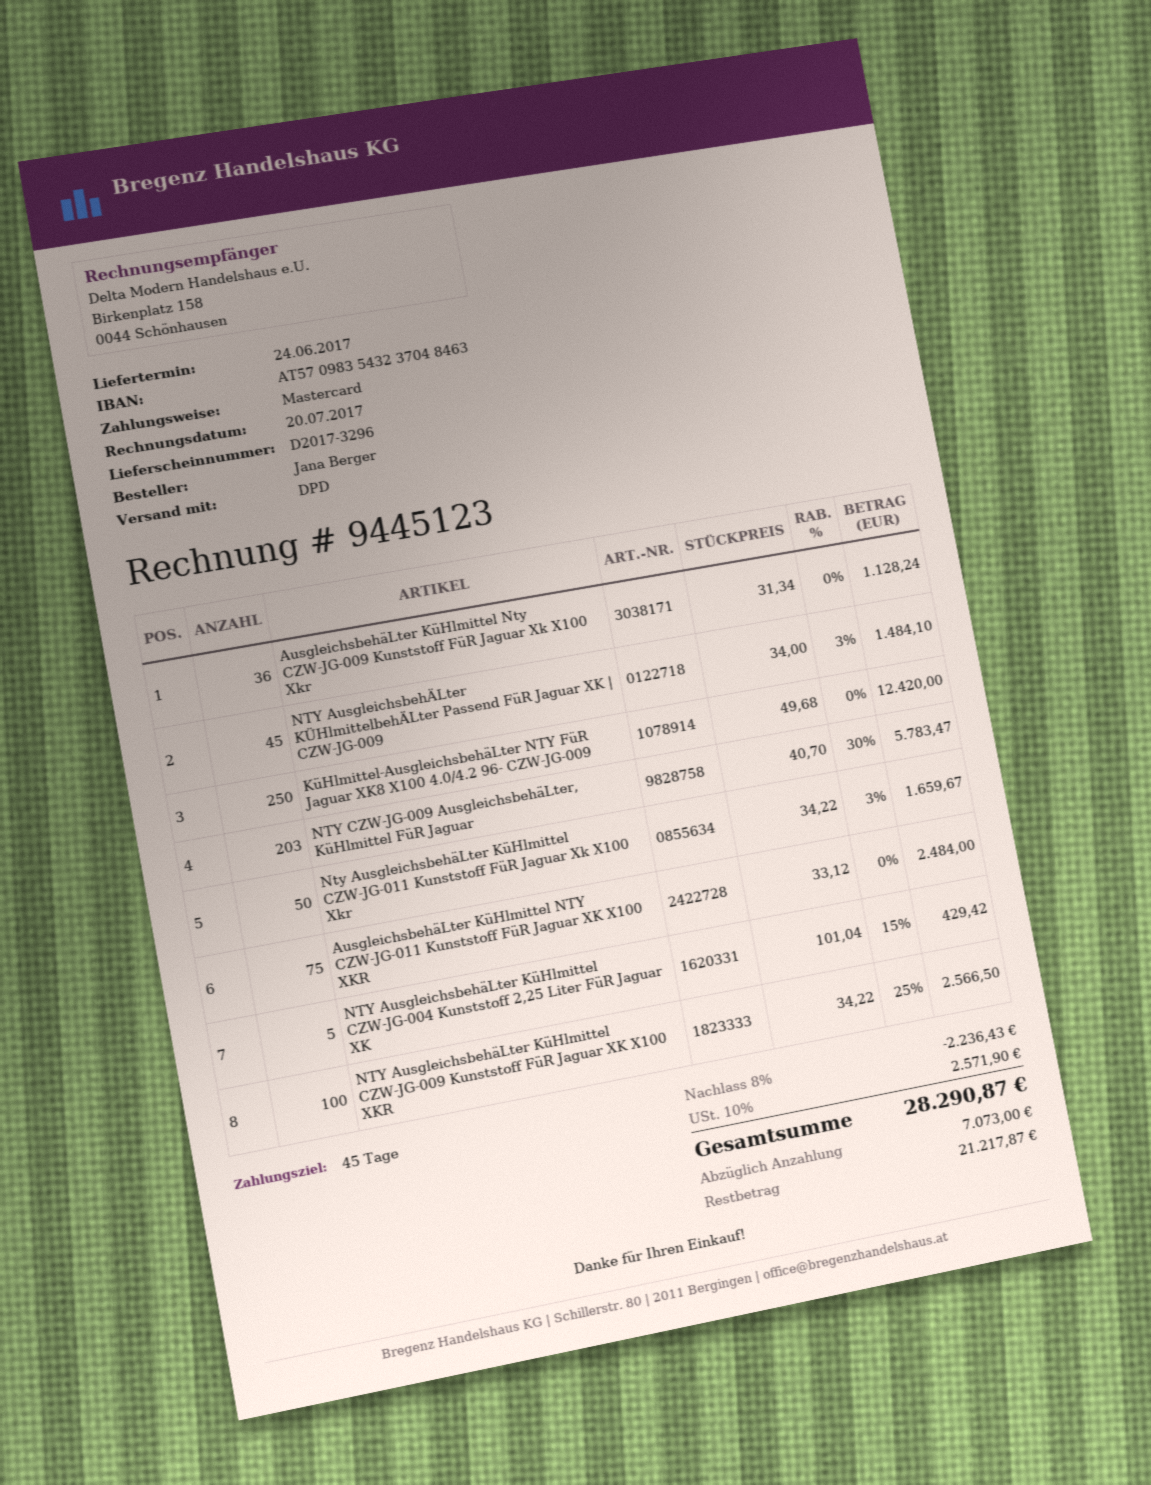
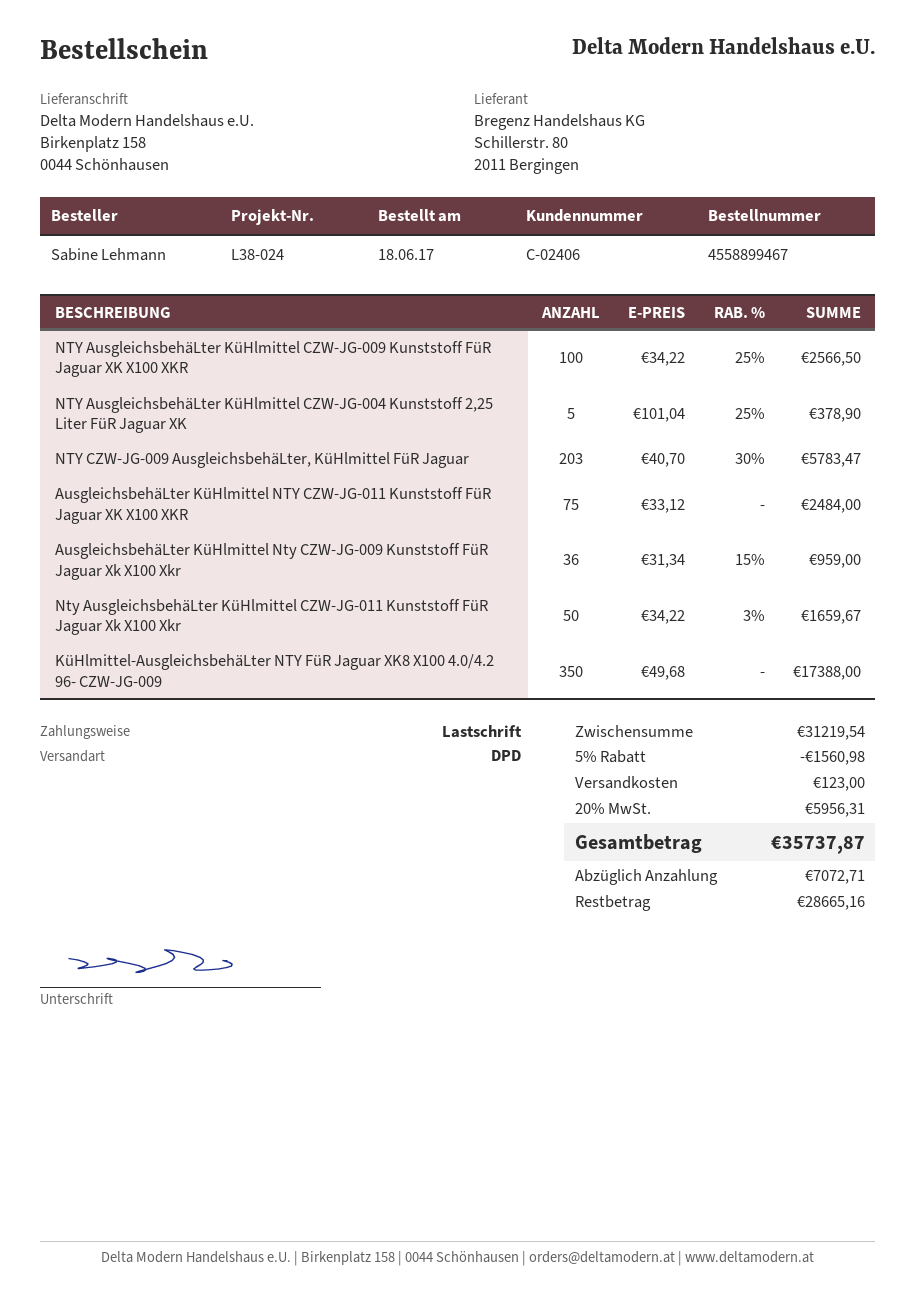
ordered by: Jana Berger -> Sabine Lehmann
payment method: Mastercard -> direct debit
AusgleichsbehäLter KüHlmittel Nty CZW-JG-009 Kunststoff FüR Jaguar Xk X100 Xkr: 36 x 31.34 = 1128.24 -> 36 x 31.34 - 15% = 959.00
NTY AusgleichsbehÄLter KÜHlmittelbehÄLter Passend FüR Jaguar XK | CZW-JG-009: 45 x 34.00 - 3% = 1484.10 -> none
KüHlmittel-AusgleichsbehäLter NTY FüR Jaguar XK8 X100 4.0/4.2 96- CZW-JG-009: 250 x 49.68 = 12420.00 -> 350 x 49.68 = 17388.00
NTY AusgleichsbehäLter KüHlmittel CZW-JG-004 Kunststoff 2,25 Liter FüR Jaguar XK: 5 x 101.04 - 15% = 429.42 -> 5 x 101.04 - 25% = 378.90
discount: 8% = 2236.43 -> 5% = 1560.98
shipping: none -> 123.00
tax: 10% = 2571.90 -> 20% = 5956.31
total: 28290.87 -> 35737.87
deposit: 7073.00 -> 7072.71
balance: 21217.87 -> 28665.16

